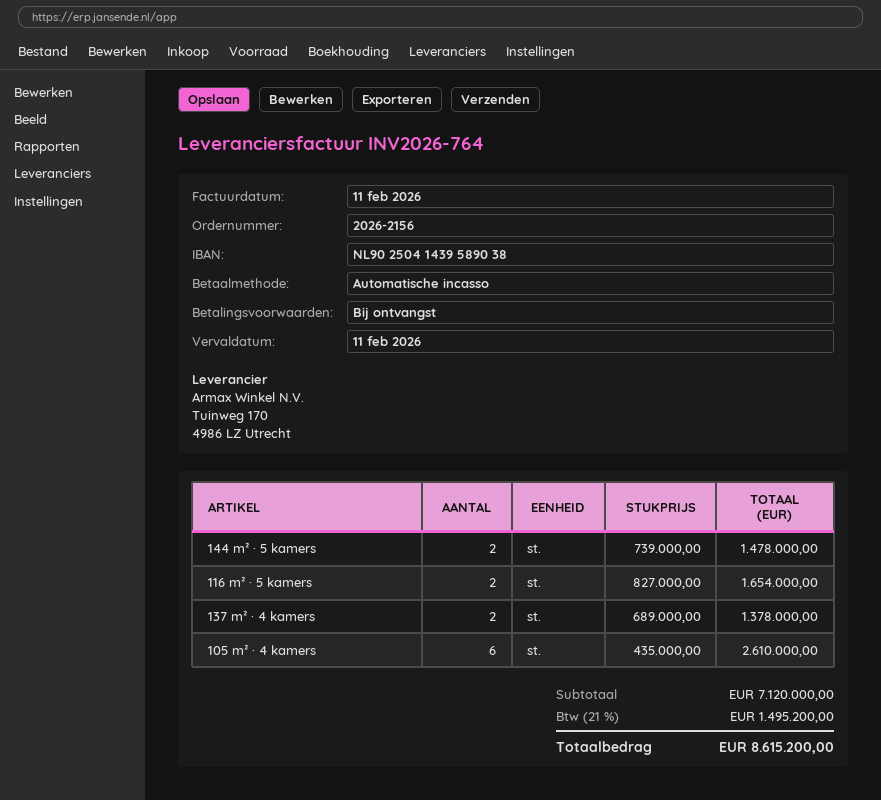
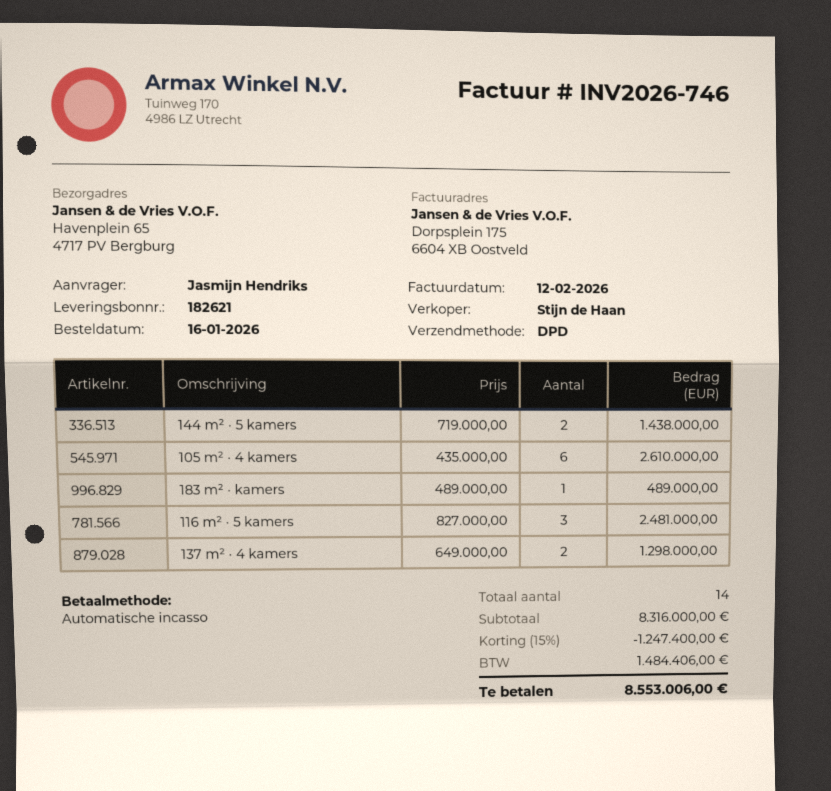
invoice number: INV2026-764 -> INV2026-746
invoice date: 2026-02-11 -> 2026-02-12
144 m² · 5 kamers: 2 x 739000.00 = 1478000.00 -> 2 x 719000.00 = 1438000.00
116 m² · 5 kamers: 2 x 827000.00 = 1654000.00 -> 3 x 827000.00 = 2481000.00
137 m² · 4 kamers: 2 x 689000.00 = 1378000.00 -> 2 x 649000.00 = 1298000.00
183 m² · kamers: none -> 1 x 489000.00 = 489000.00
subtotal: 7120000.00 -> 8316000.00
discount: none -> 15% = 1247400.00
tax: 1495200.00 -> 1484406.00
total: 8615200.00 -> 8553006.00

